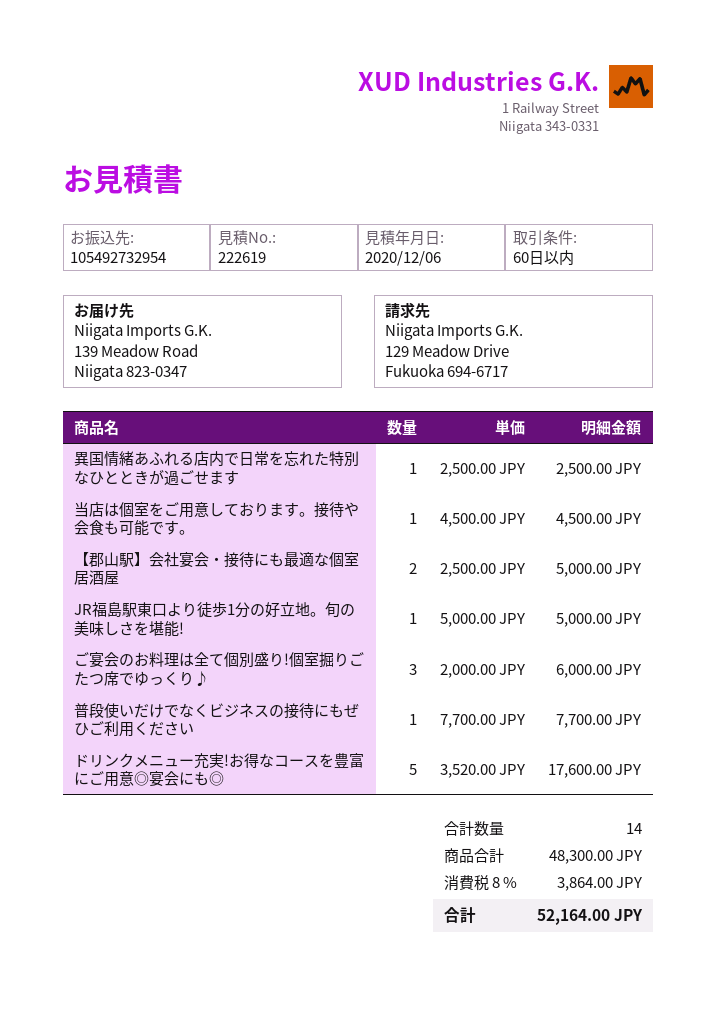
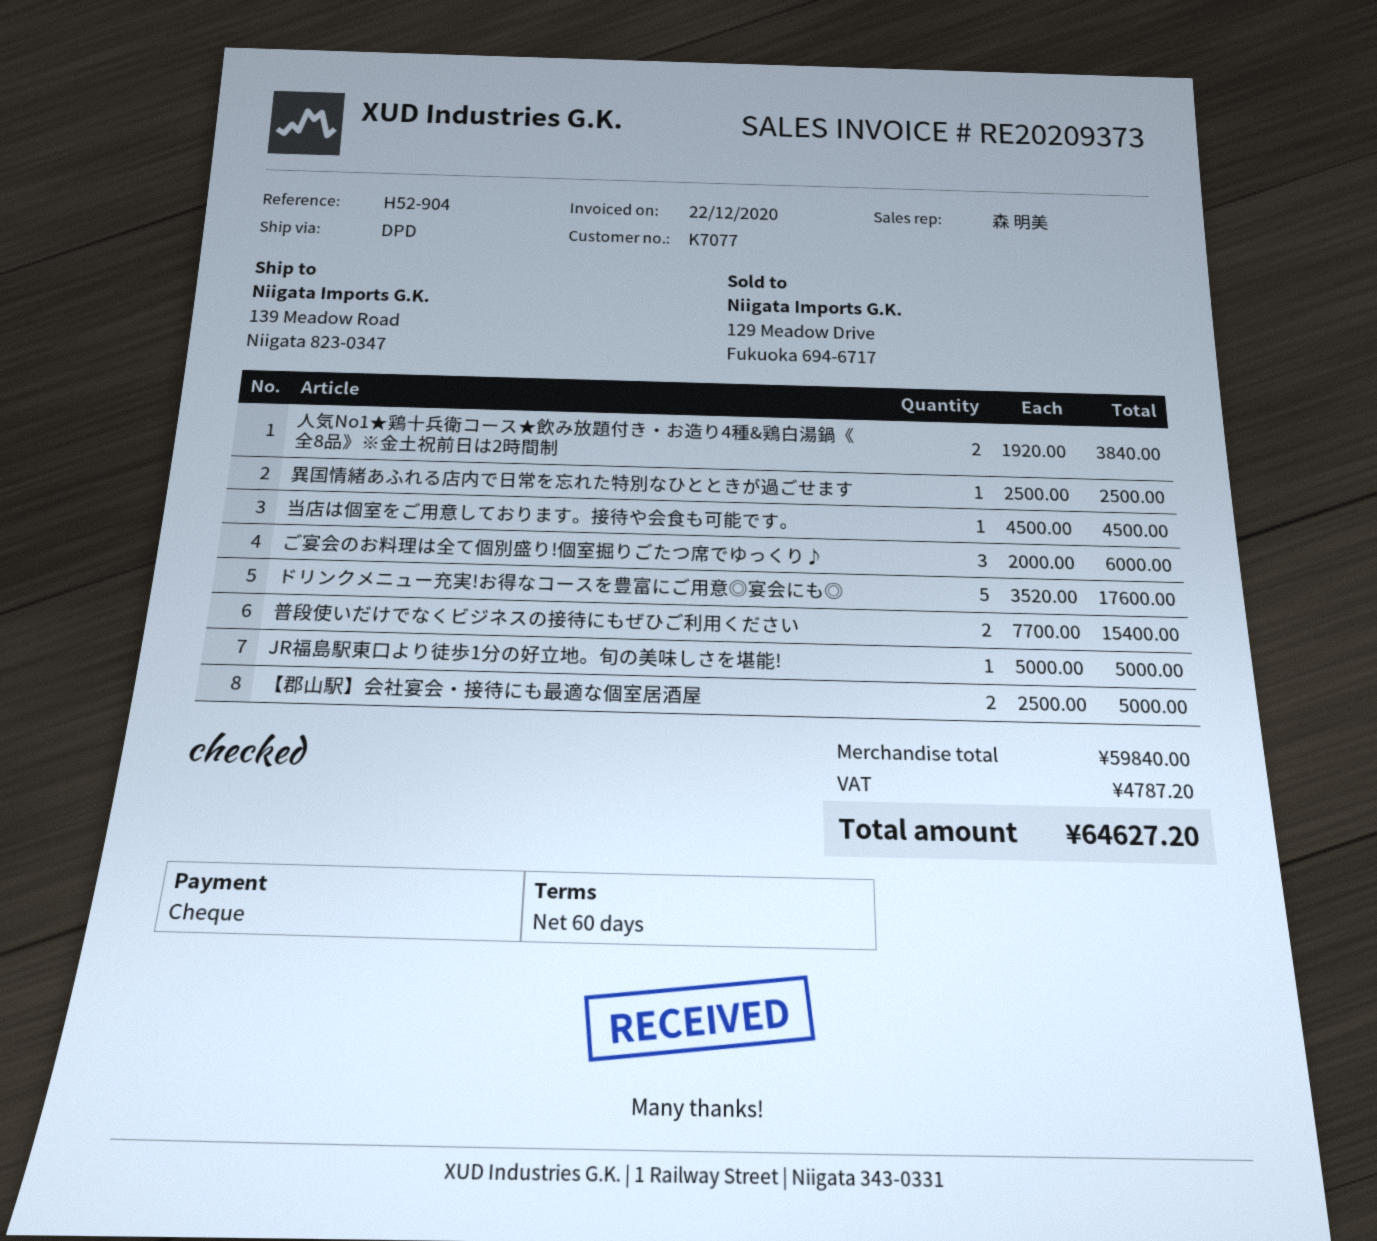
普段使いだけでなくビジネスの接待にもぜひご利用ください: 1 x 7700.00 = 7700.00 -> 2 x 7700.00 = 15400.00
人気No1★鶏十兵衛コース★飲み放題付き・お造り4種&鶏白湯鍋《全8品》※金土祝前日は2時間制: none -> 2 x 1920.00 = 3840.00
subtotal: 48300.00 -> 59840.00
tax: 3864.00 -> 4787.20
total: 52164.00 -> 64627.20

